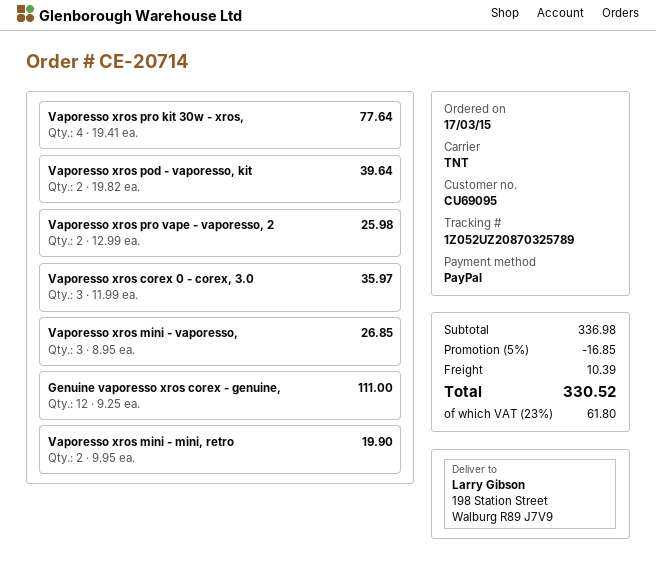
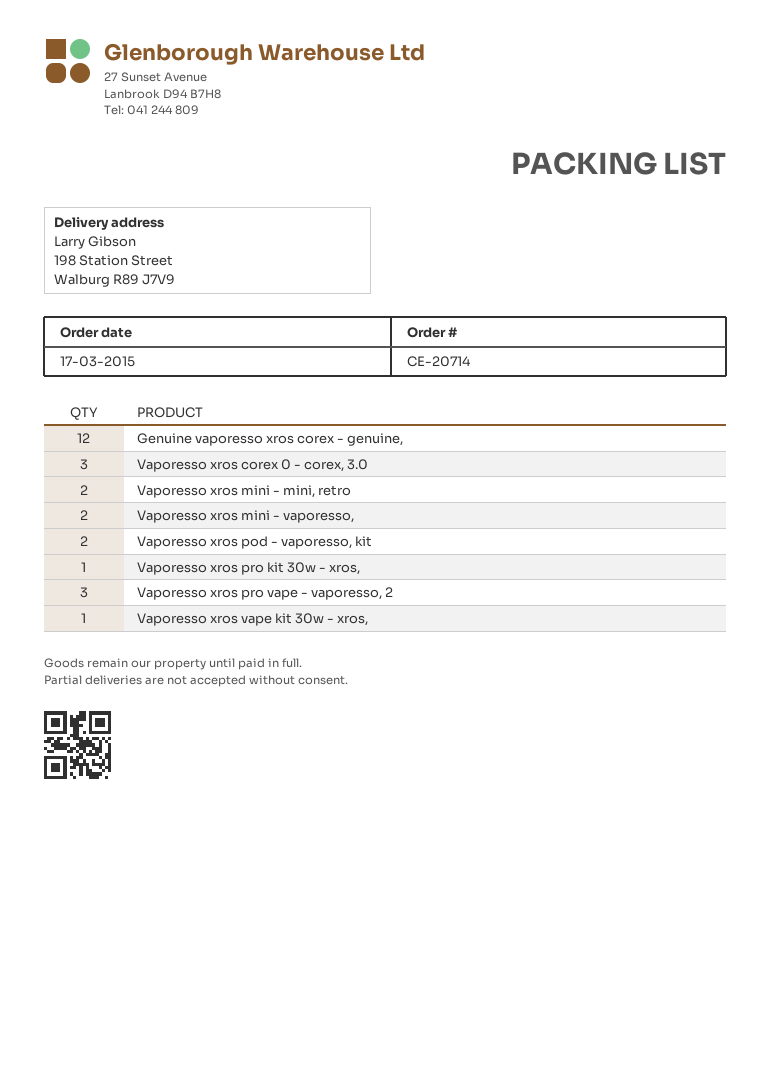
Vaporesso xros pro kit 30w - xros,: 4 -> 1
Vaporesso xros pro vape - vaporesso, 2: 2 -> 3
Vaporesso xros mini - vaporesso,: 3 -> 2
Vaporesso xros vape kit 30w - xros,: none -> 1

